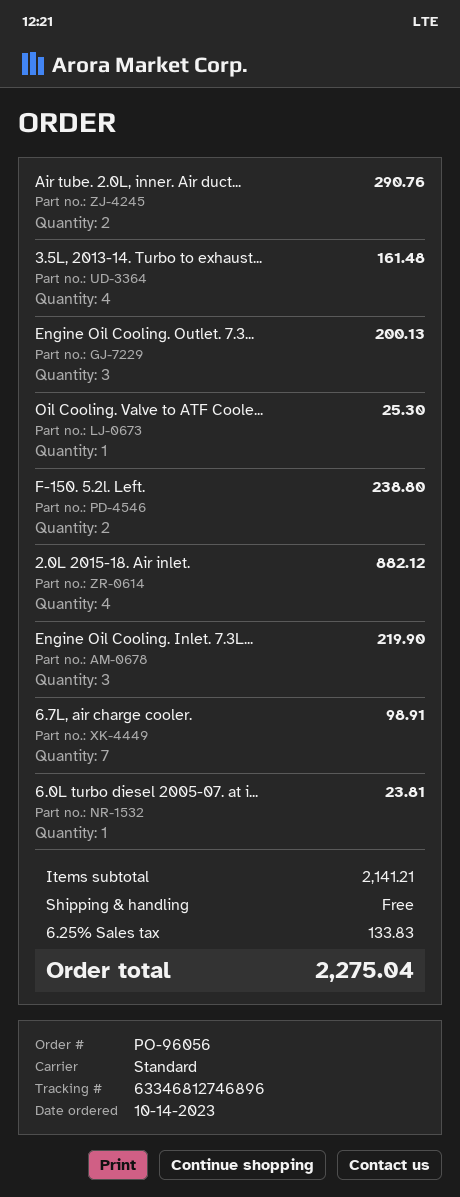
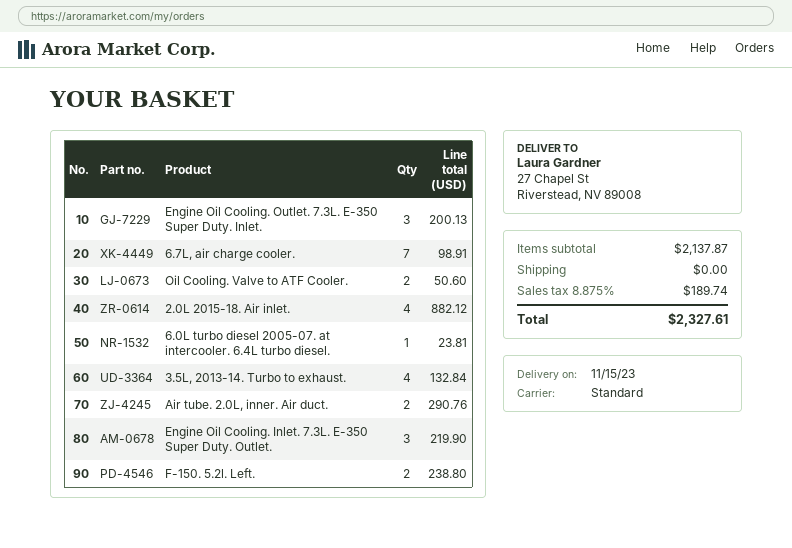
3.5L, 2013-14. Turbo to exhaust...: 4 for 161.48 -> 4 for 132.84
Oil Cooling. Valve to ATF Coole...: 1 for 25.30 -> 2 for 50.60
subtotal: 2141.21 -> 2137.87
tax: 6.25% = 133.83 -> 8.875% = 189.74
total: 2275.04 -> 2327.61

